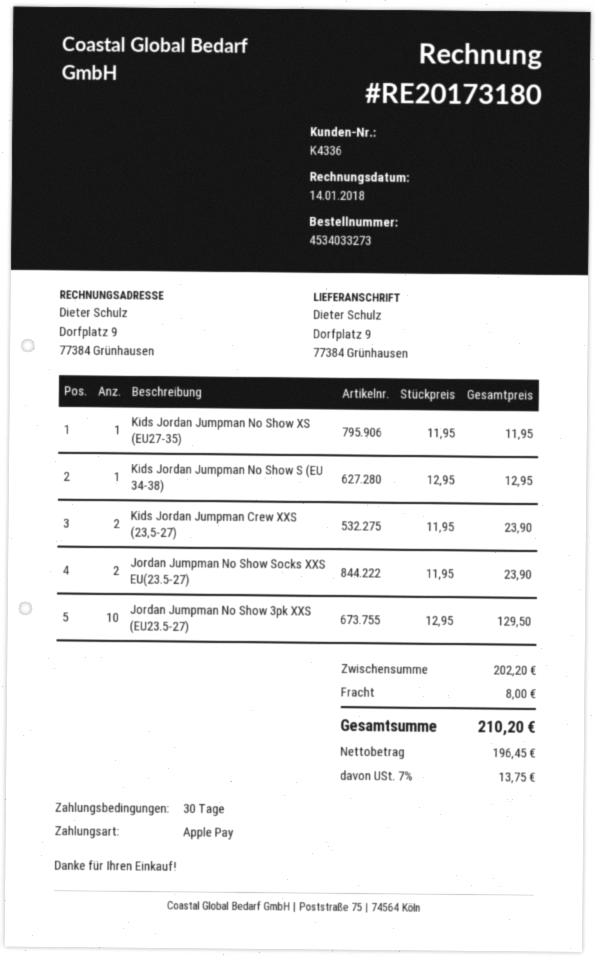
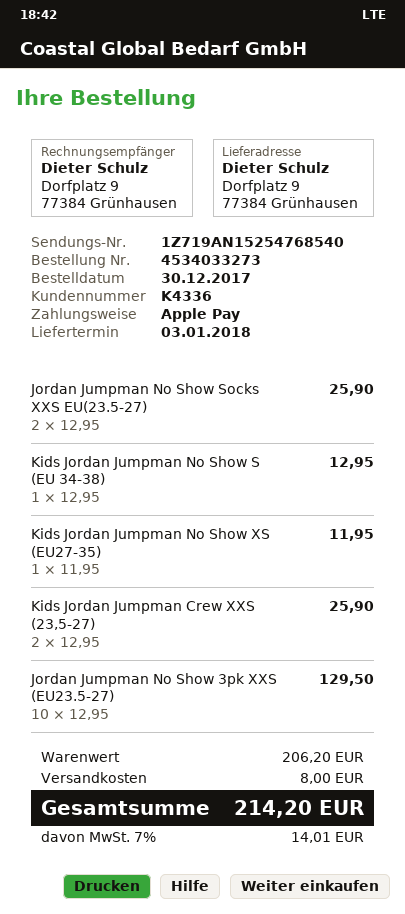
Kids Jordan Jumpman Crew XXS (23,5-27): 2 x 11.95 = 23.90 -> 2 x 12.95 = 25.90
Jordan Jumpman No Show Socks XXS EU(23.5-27): 2 x 11.95 = 23.90 -> 2 x 12.95 = 25.90
subtotal: 202.20 -> 206.20
tax: 7% = 13.75 -> 7% = 14.01
total: 210.20 -> 214.20

